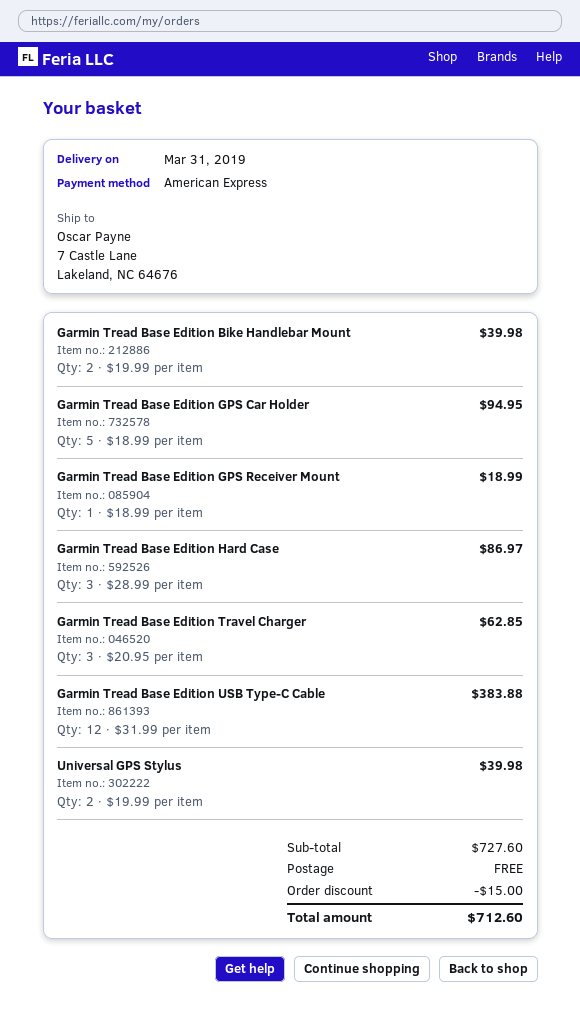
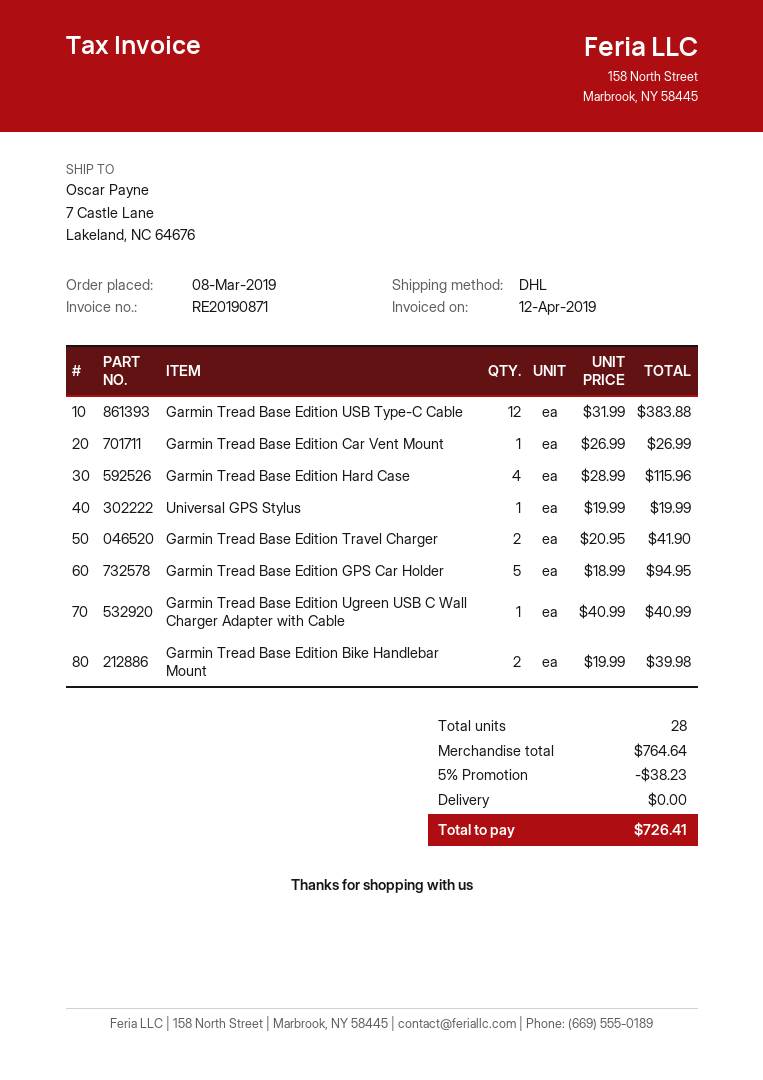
Garmin Tread Base Edition GPS Receiver Mount: 1 x 18.99 = 18.99 -> none
Garmin Tread Base Edition Hard Case: 3 x 28.99 = 86.97 -> 4 x 28.99 = 115.96
Garmin Tread Base Edition Travel Charger: 3 x 20.95 = 62.85 -> 2 x 20.95 = 41.90
Universal GPS Stylus: 2 x 19.99 = 39.98 -> 1 x 19.99 = 19.99
Garmin Tread Base Edition Car Vent Mount: none -> 1 x 26.99 = 26.99
Garmin Tread Base Edition Ugreen USB C Wall Charger Adapter with Cable: none -> 1 x 40.99 = 40.99
subtotal: 727.60 -> 764.64
discount: 15.00 -> 38.23
total: 712.60 -> 726.41

